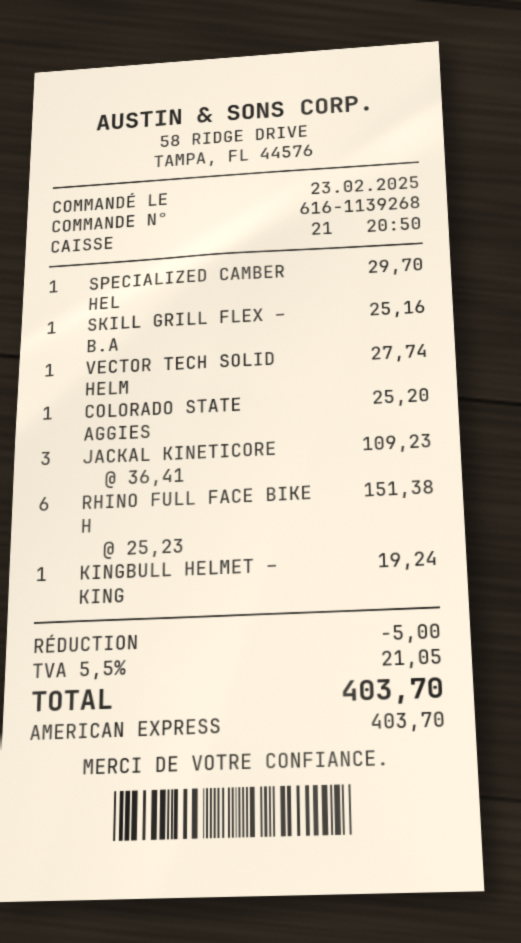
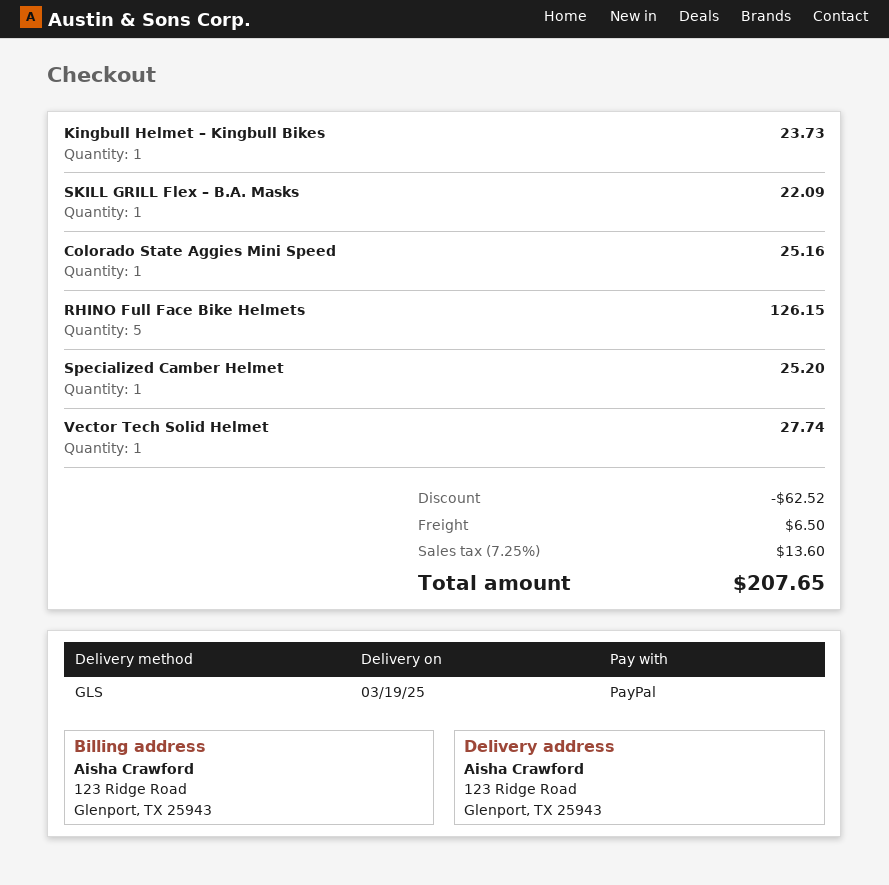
payment method: American Express -> PayPal
SPECIALIZED CAMBER HEL: 1 for 29.70 -> 1 for 25.20
SKILL GRILL FLEX – B.A: 1 for 25.16 -> 1 for 22.09
COLORADO STATE AGGIES: 1 for 25.20 -> 1 for 25.16
JACKAL KINETICORE: 3 for 109.23 -> none
RHINO FULL FACE BIKE H: 6 for 151.38 -> 5 for 126.15
KINGBULL HELMET – KING: 1 for 19.24 -> 1 for 23.73
discount: 5.00 -> 62.52
shipping: none -> 6.50
tax: 5.5% = 21.05 -> 7.25% = 13.60
total: 403.70 -> 207.65

